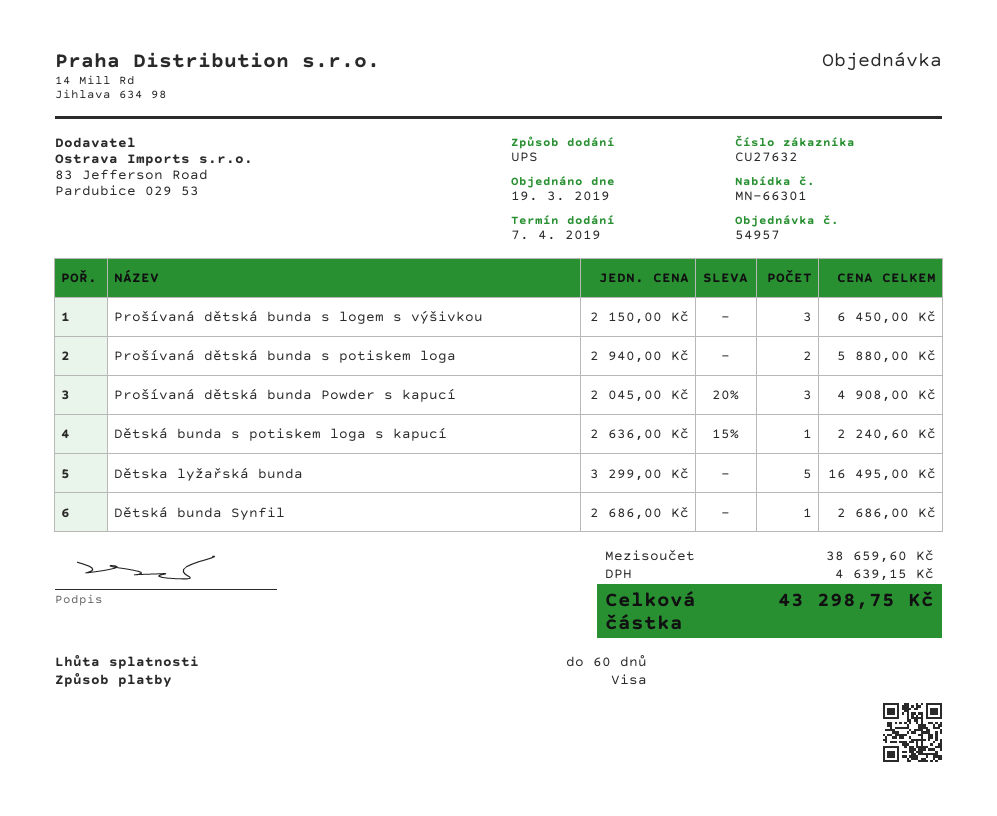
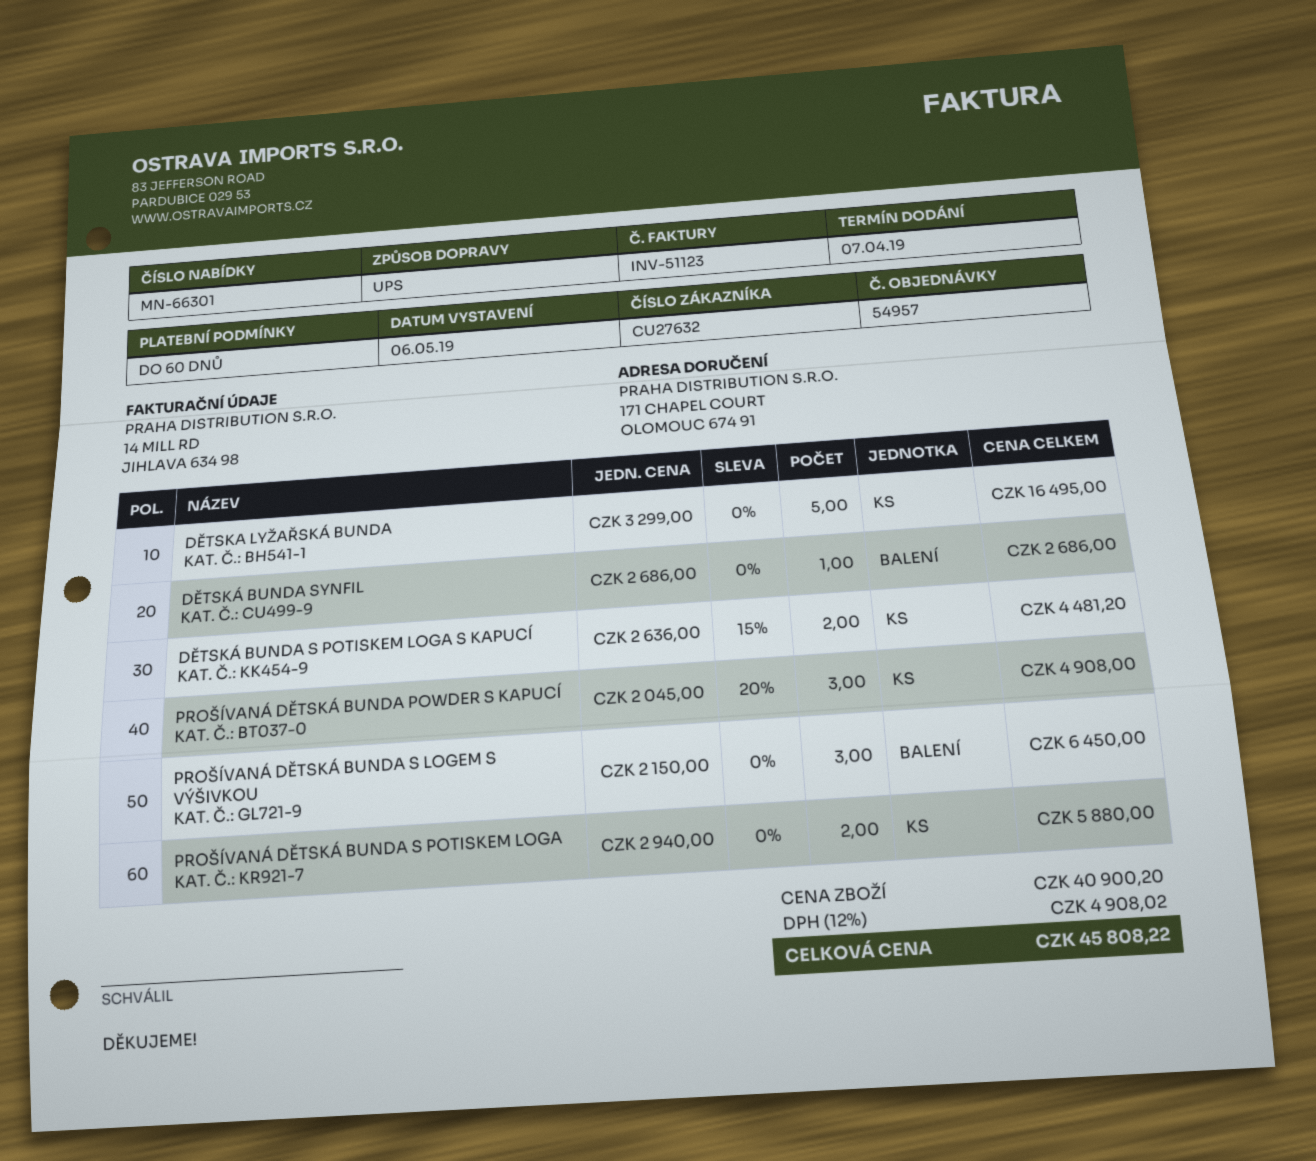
Dětská bunda s potiskem loga s kapucí: 1 x 2636.00 - 15% = 2240.60 -> 2 x 2636.00 - 15% = 4481.20
subtotal: 38659.60 -> 40900.20
tax: 4639.15 -> 4908.02
total: 43298.75 -> 45808.22

